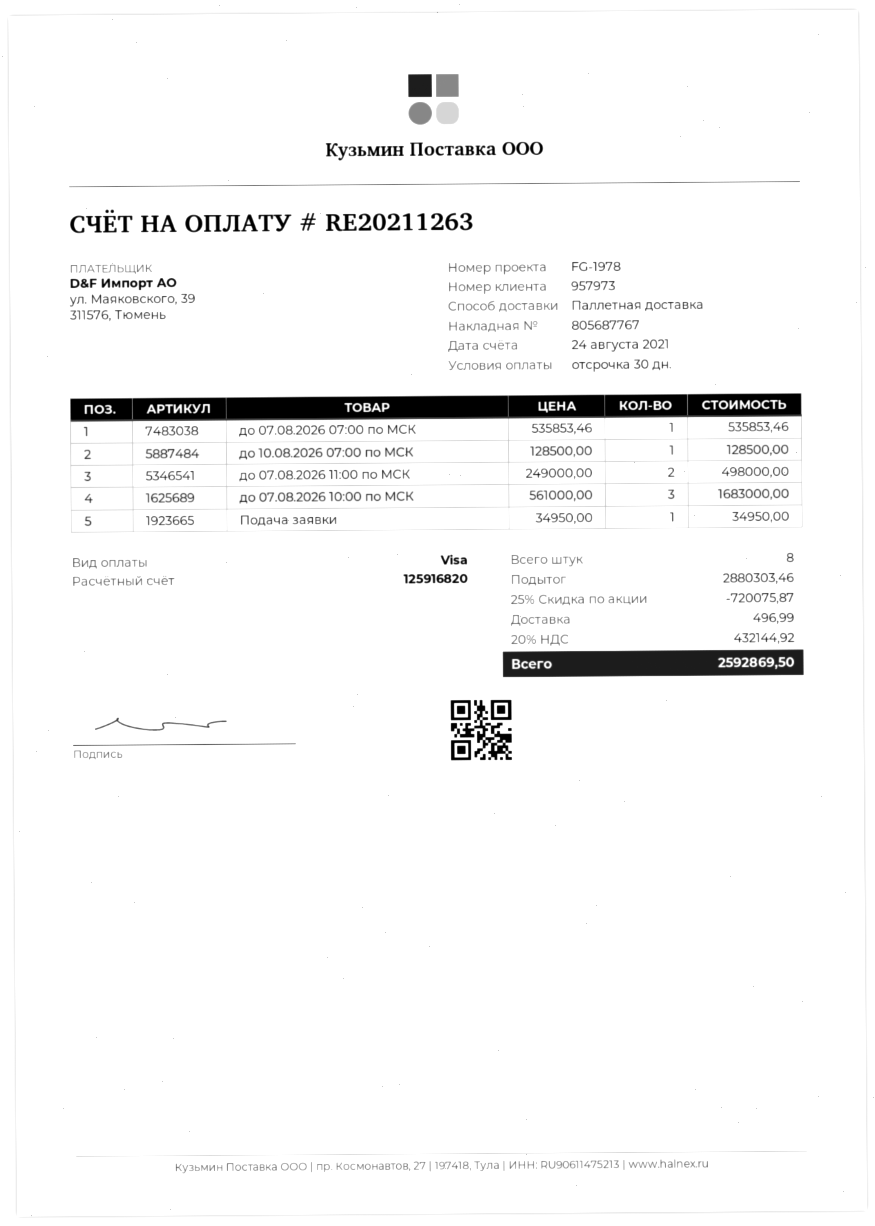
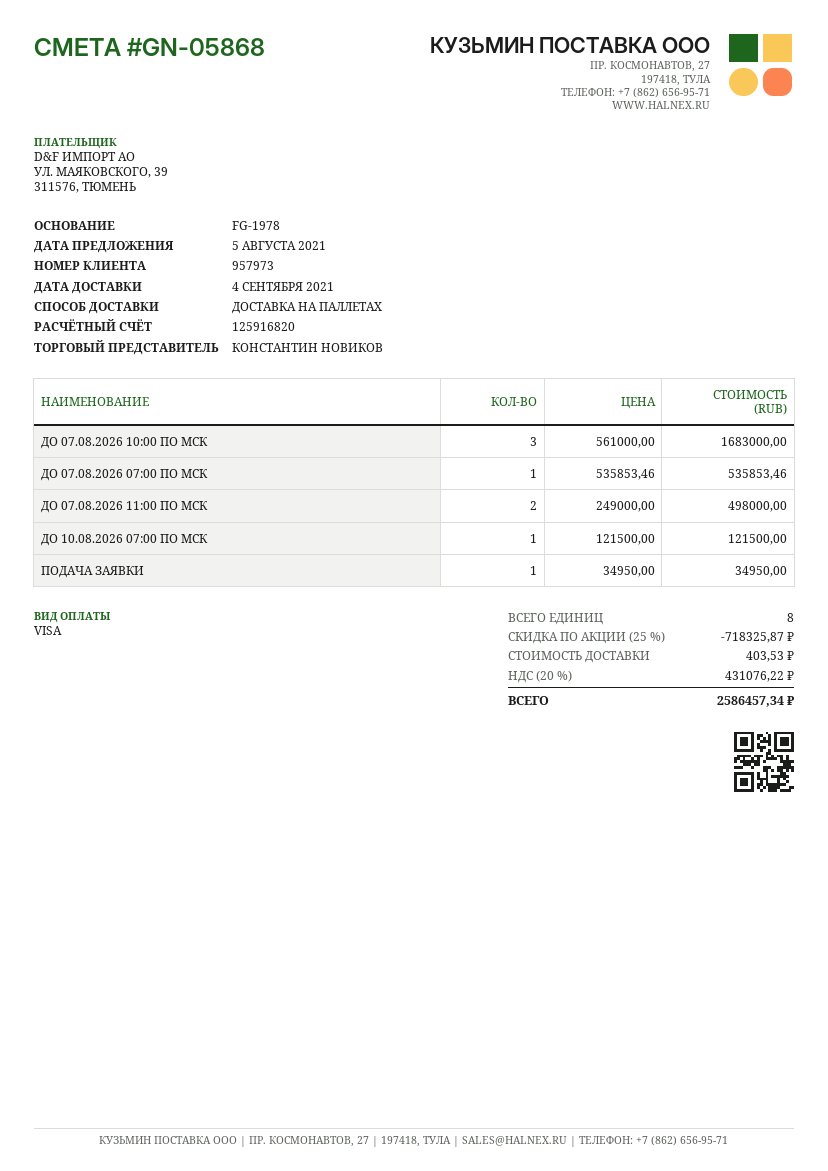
до 10.08.2026 07:00 по МСК: 1 x 128500.00 = 128500.00 -> 1 x 121500.00 = 121500.00
discount: 25% = 720075.87 -> 25% = 718325.87
shipping: 496.99 -> 403.53
tax: 20% = 432144.92 -> 20% = 431076.22
total: 2592869.50 -> 2586457.34

